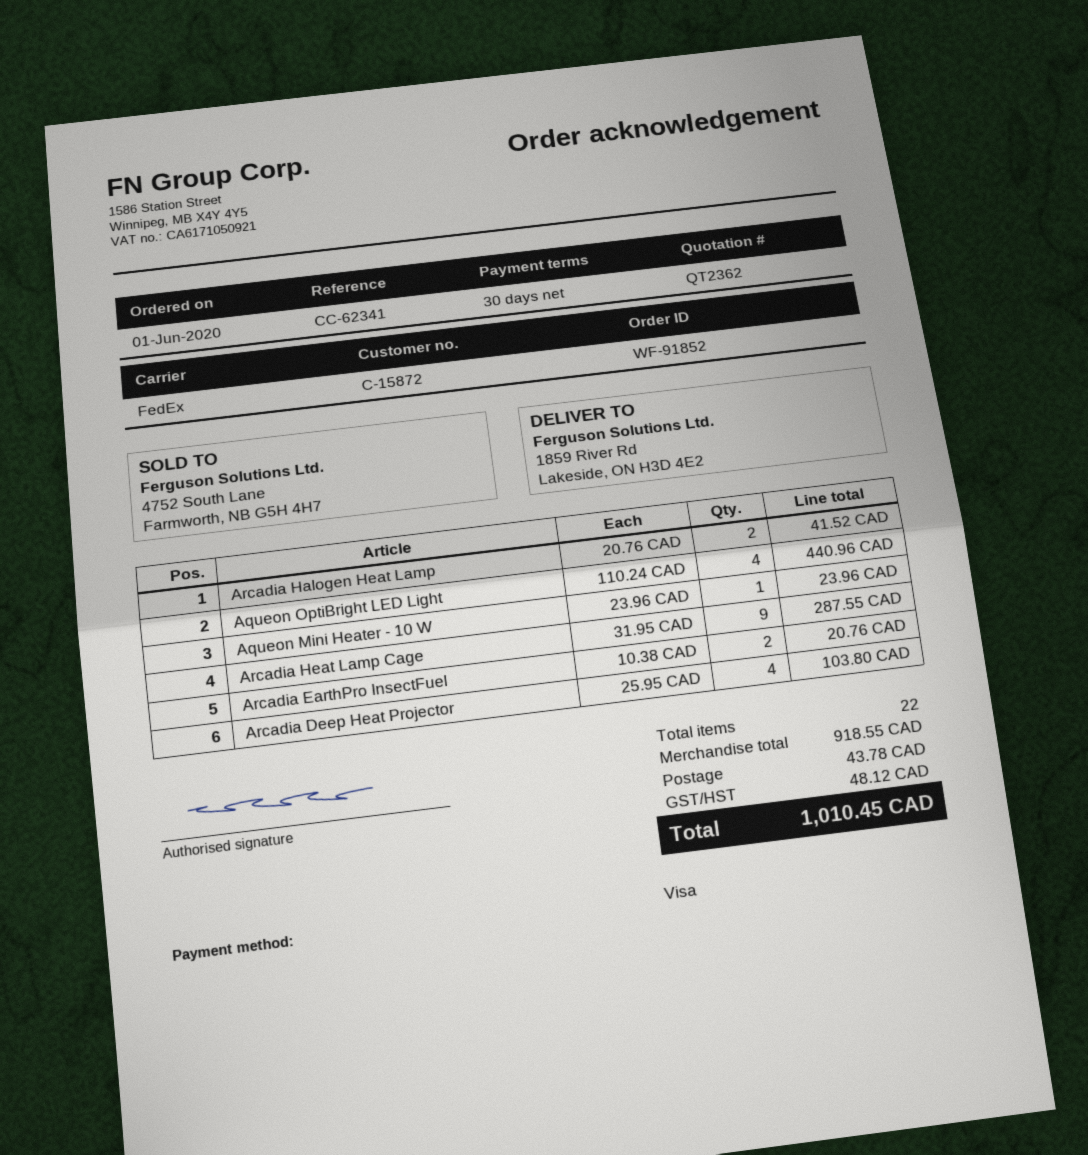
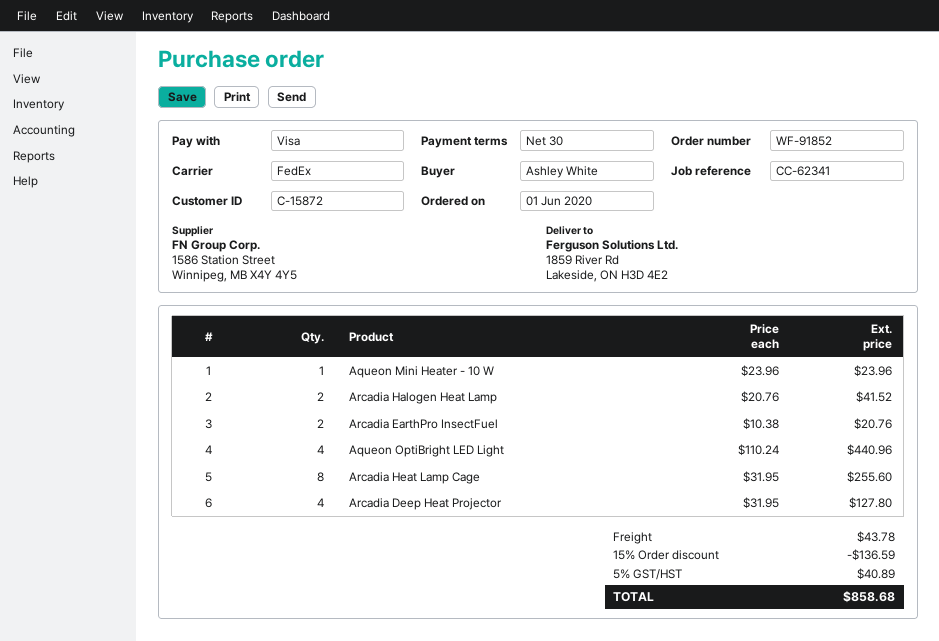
Arcadia Heat Lamp Cage: 9 x 31.95 = 287.55 -> 8 x 31.95 = 255.60
Arcadia Deep Heat Projector: 4 x 25.95 = 103.80 -> 4 x 31.95 = 127.80
discount: none -> 15% = 136.59
tax: 48.12 -> 40.89
total: 1010.45 -> 858.68

